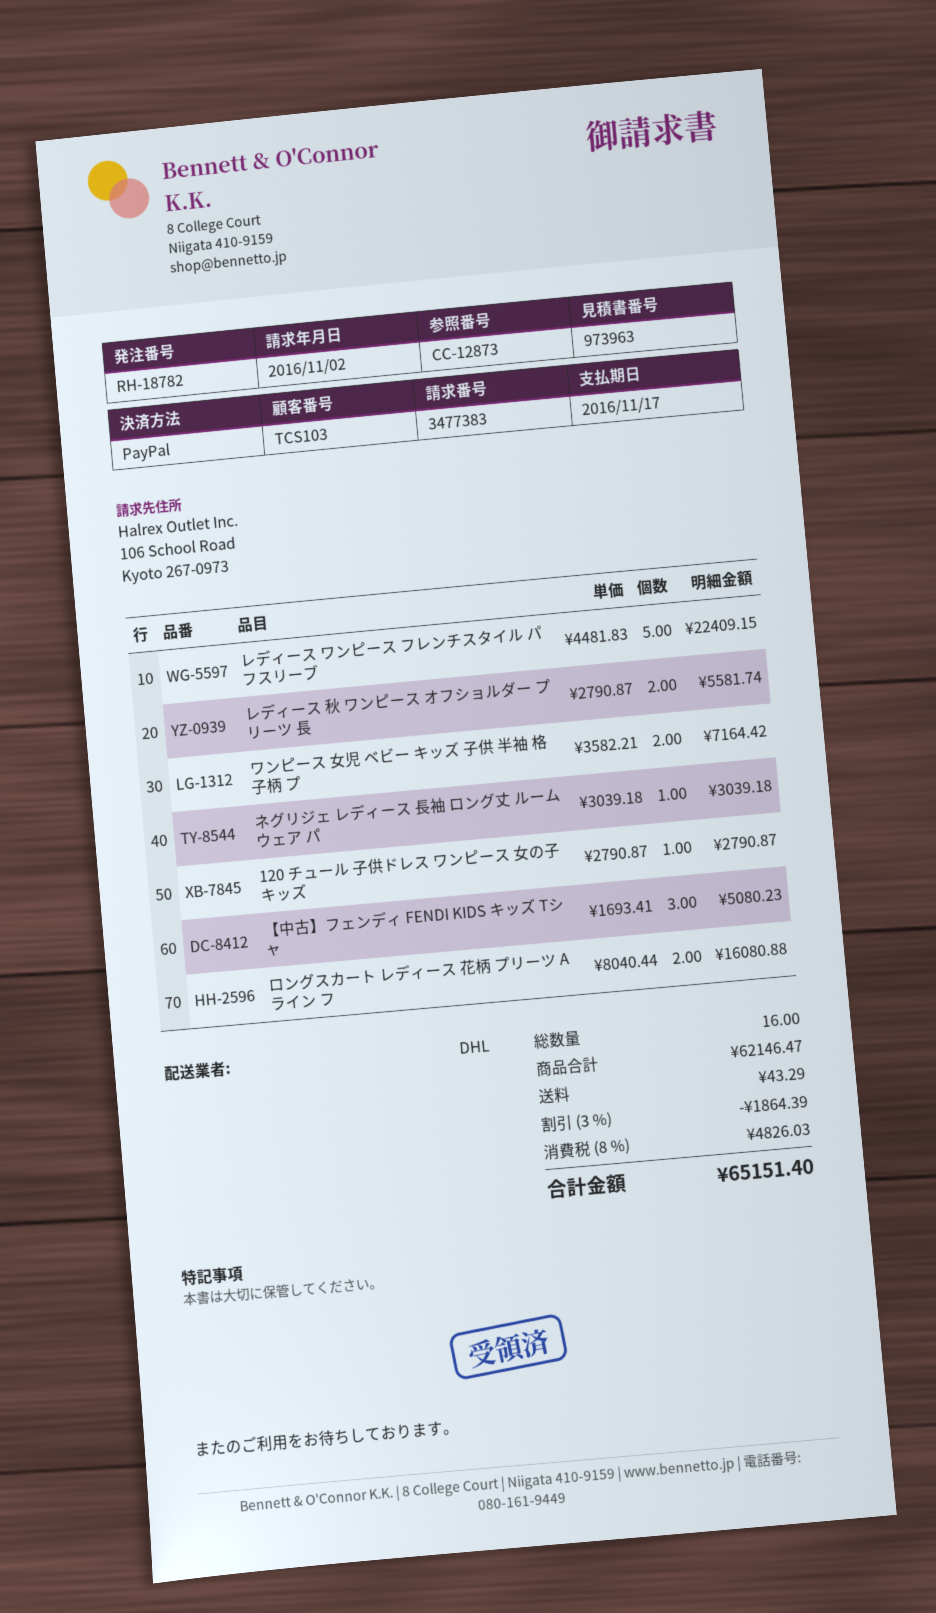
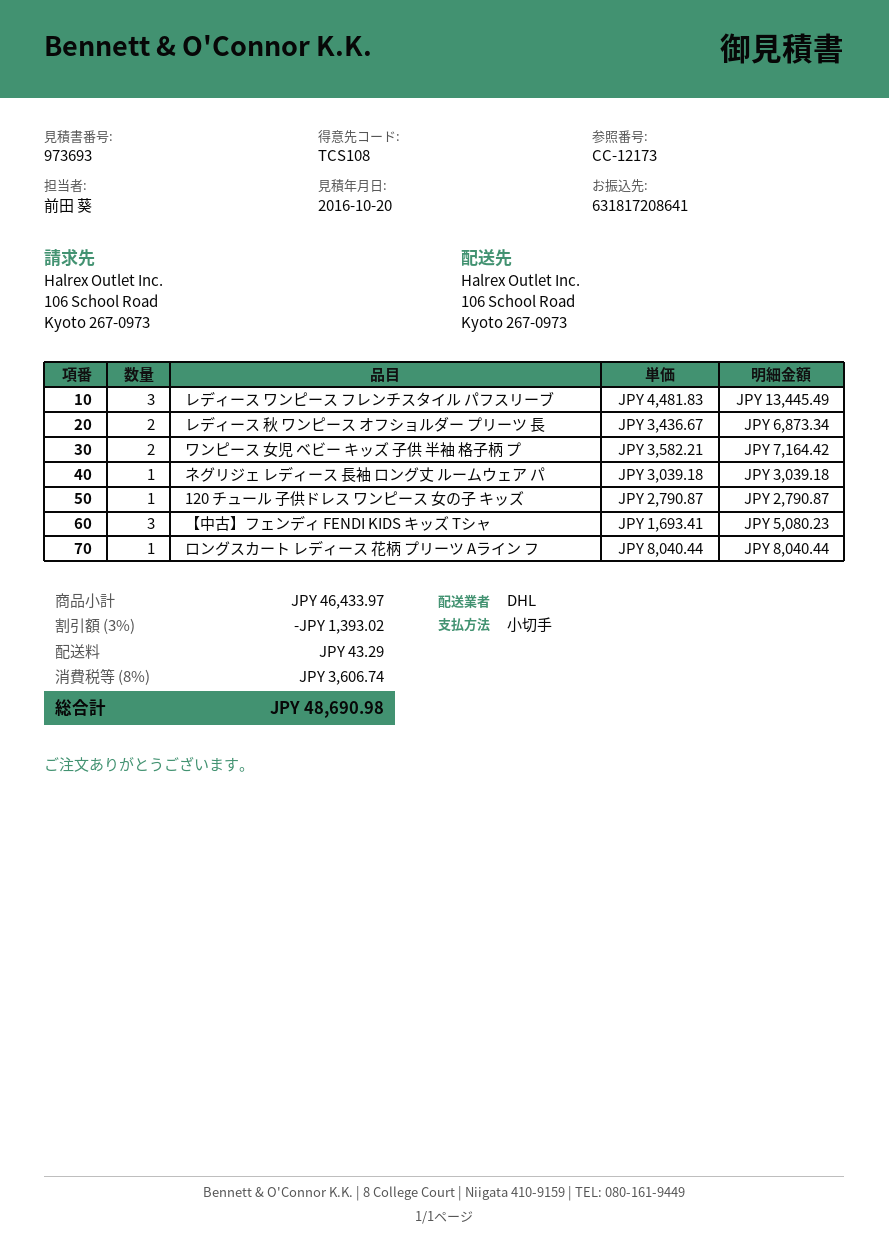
quote number: 973963 -> 973693
customer number: TCS103 -> TCS108
reference: CC-12873 -> CC-12173
payment method: PayPal -> cheque
レディース ワンピース フレンチスタイル パフスリーブ: 5 x 4481.83 = 22409.15 -> 3 x 4481.83 = 13445.49
レディース 秋 ワンピース オフショルダー プリーツ 長: 2 x 2790.87 = 5581.74 -> 2 x 3436.67 = 6873.34
ロングスカート レディース 花柄 プリーツ Aライン フ: 2 x 8040.44 = 16080.88 -> 1 x 8040.44 = 8040.44
subtotal: 62146.47 -> 46433.97
discount: 3% = 1864.39 -> 3% = 1393.02
tax: 8% = 4826.03 -> 8% = 3606.74
total: 65151.40 -> 48690.98

